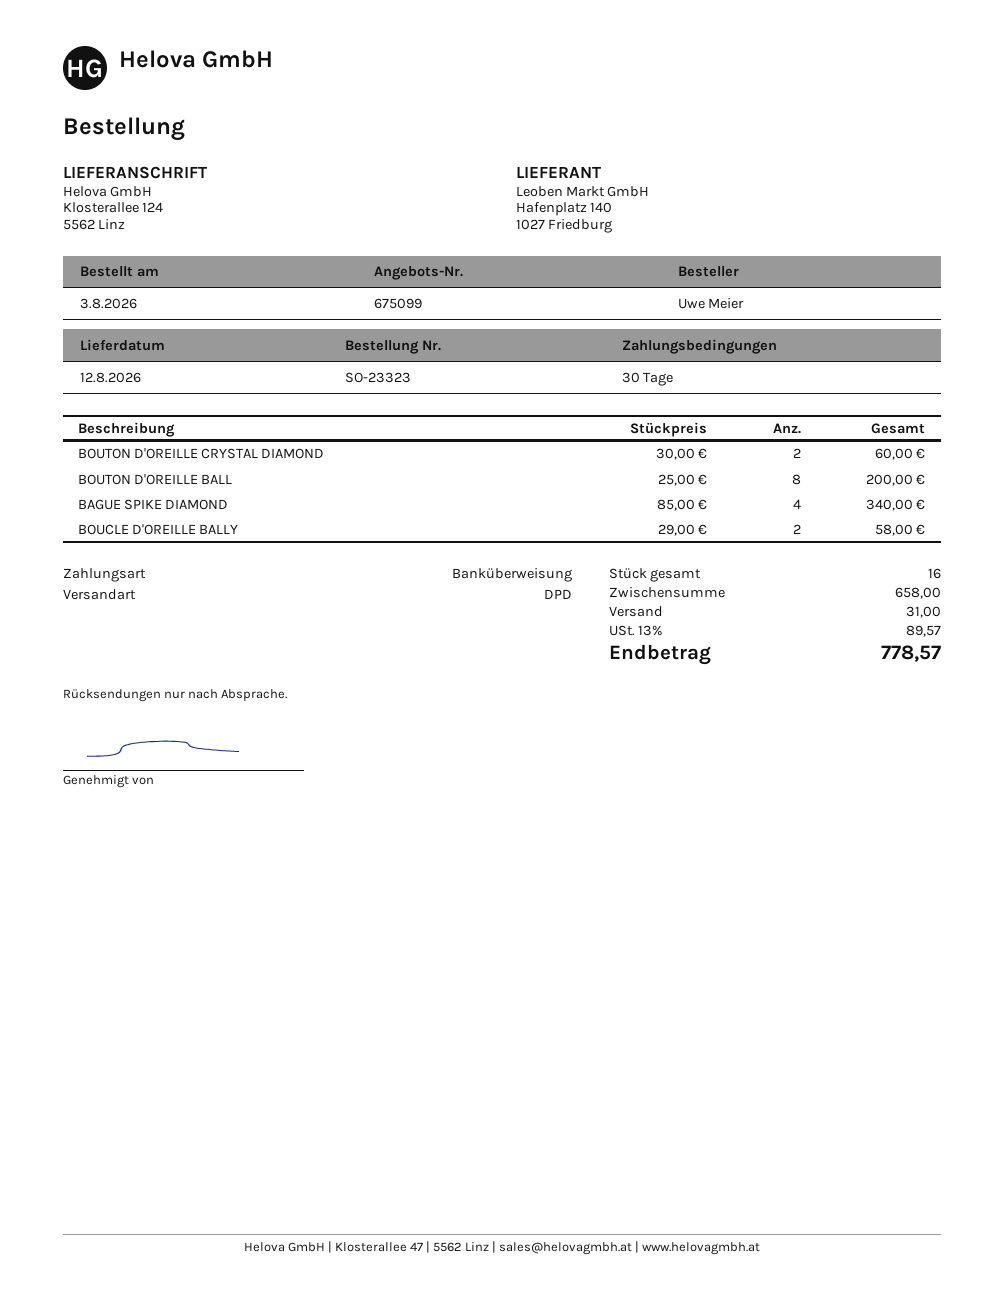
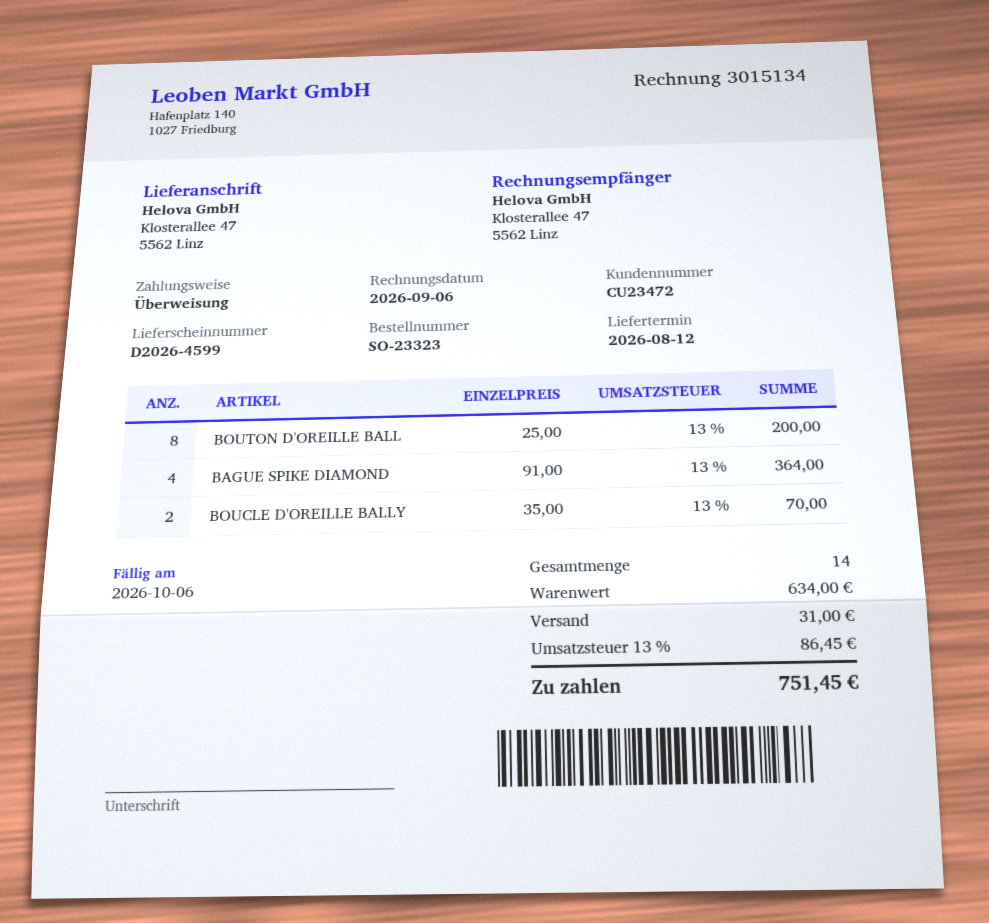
ship to: Klosterallee 124, 5562 Linz -> Klosterallee 47, 5562 Linz
BOUTON D'OREILLE CRYSTAL DIAMOND: 2 x 30.00 = 60.00 -> none
BAGUE SPIKE DIAMOND: 4 x 85.00 = 340.00 -> 4 x 91.00 = 364.00
BOUCLE D'OREILLE BALLY: 2 x 29.00 = 58.00 -> 2 x 35.00 = 70.00
total quantity: 16 -> 14
subtotal: 658.00 -> 634.00
tax: 13% = 89.57 -> 13% = 86.45
total: 778.57 -> 751.45

